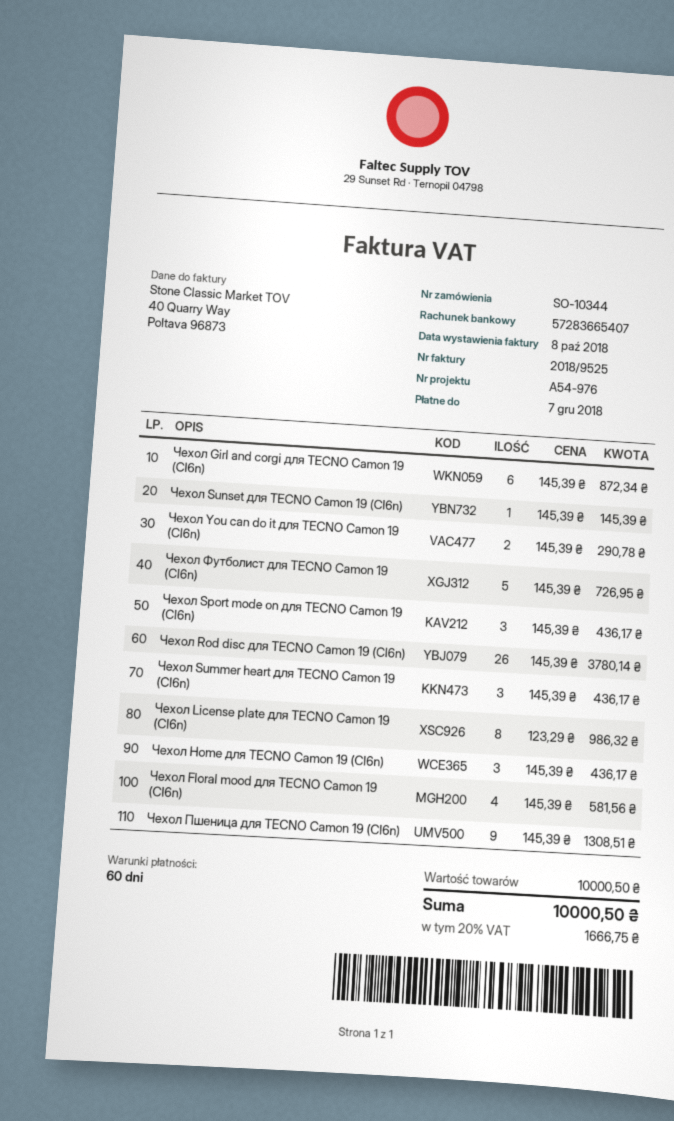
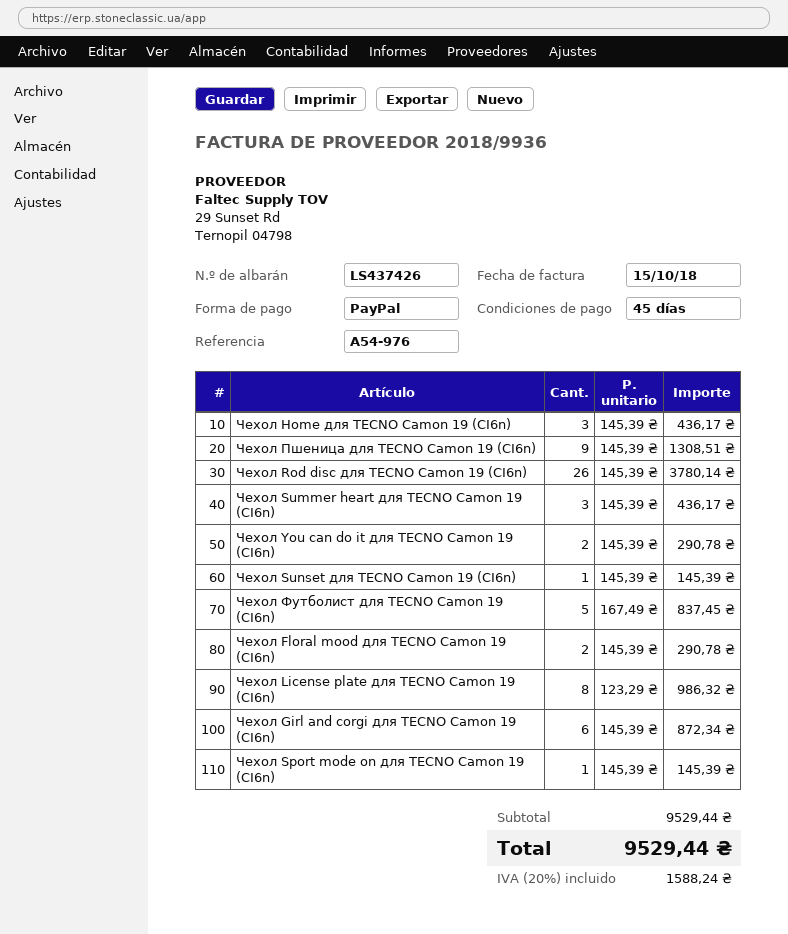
invoice number: 2018/9525 -> 2018/9936
invoice date: 2018-10-08 -> 2018-10-15
payment terms: 60 days -> 45 days
Чехол Футболист для TECNO Camon 19 (CI6n): 5 x 145.39 = 726.95 -> 5 x 167.49 = 837.45
Чехол Sport mode on для TECNO Camon 19 (CI6n): 3 x 145.39 = 436.17 -> 1 x 145.39 = 145.39
Чехол Floral mood для TECNO Camon 19 (CI6n): 4 x 145.39 = 581.56 -> 2 x 145.39 = 290.78
subtotal: 10000.50 -> 9529.44
tax: 20% = 1666.75 -> 20% = 1588.24
total: 10000.50 -> 9529.44

